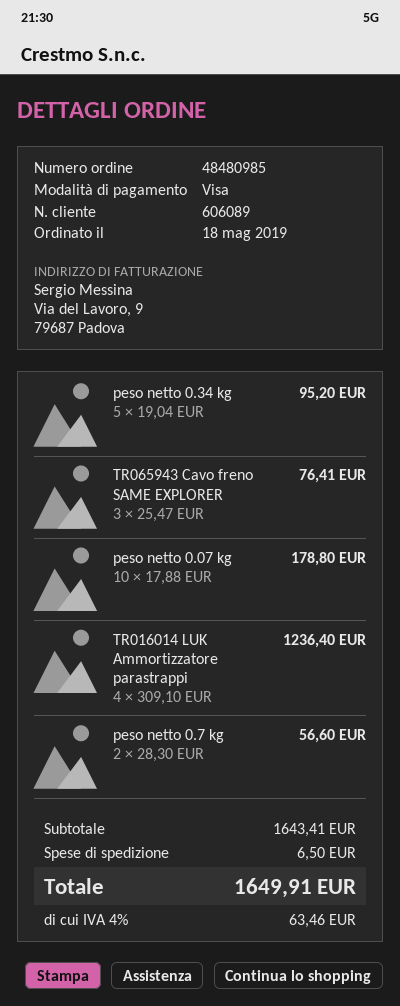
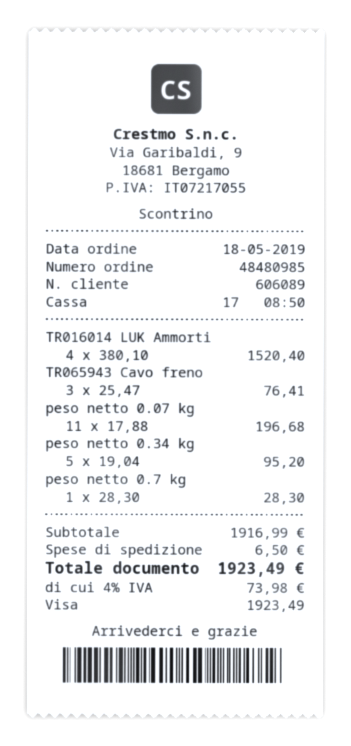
peso netto 0.07 kg: 10 x 17.88 = 178.80 -> 11 x 17.88 = 196.68
TR016014 LUK Ammortizzatore parastrappi: 4 x 309.10 = 1236.40 -> 4 x 380.10 = 1520.40
peso netto 0.7 kg: 2 x 28.30 = 56.60 -> 1 x 28.30 = 28.30
subtotal: 1643.41 -> 1916.99
tax: 4% = 63.46 -> 4% = 73.98
total: 1649.91 -> 1923.49

